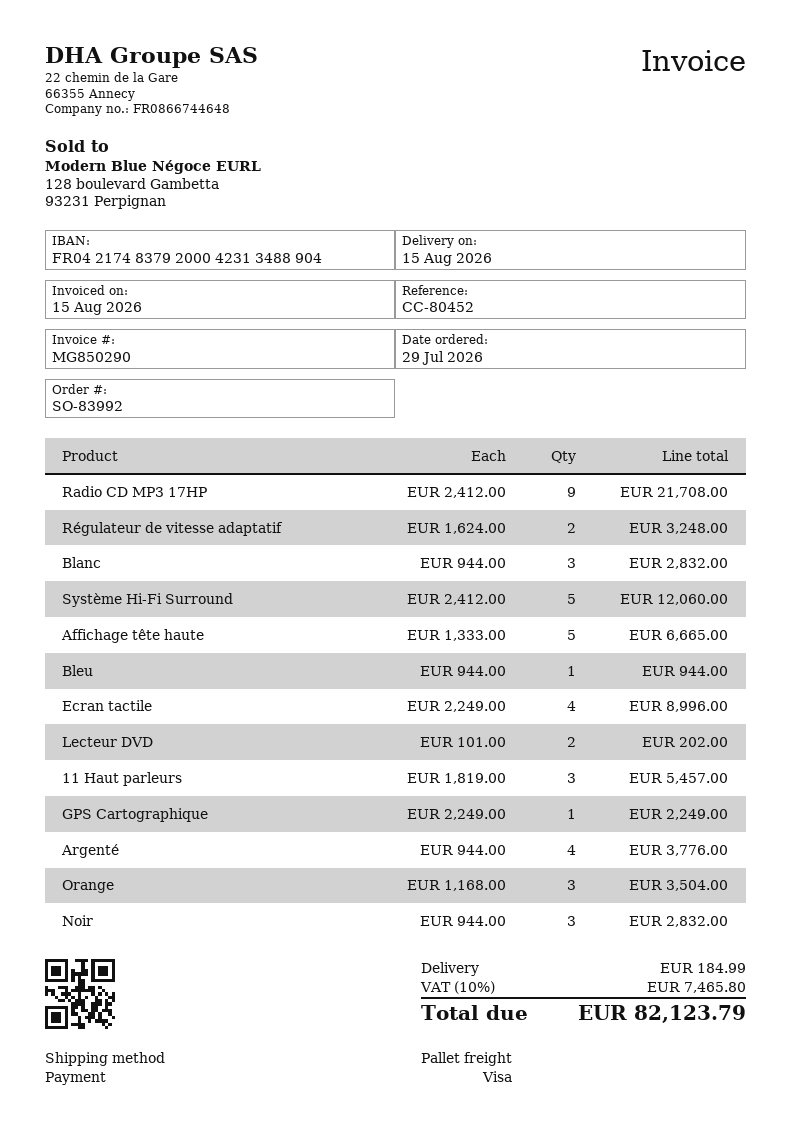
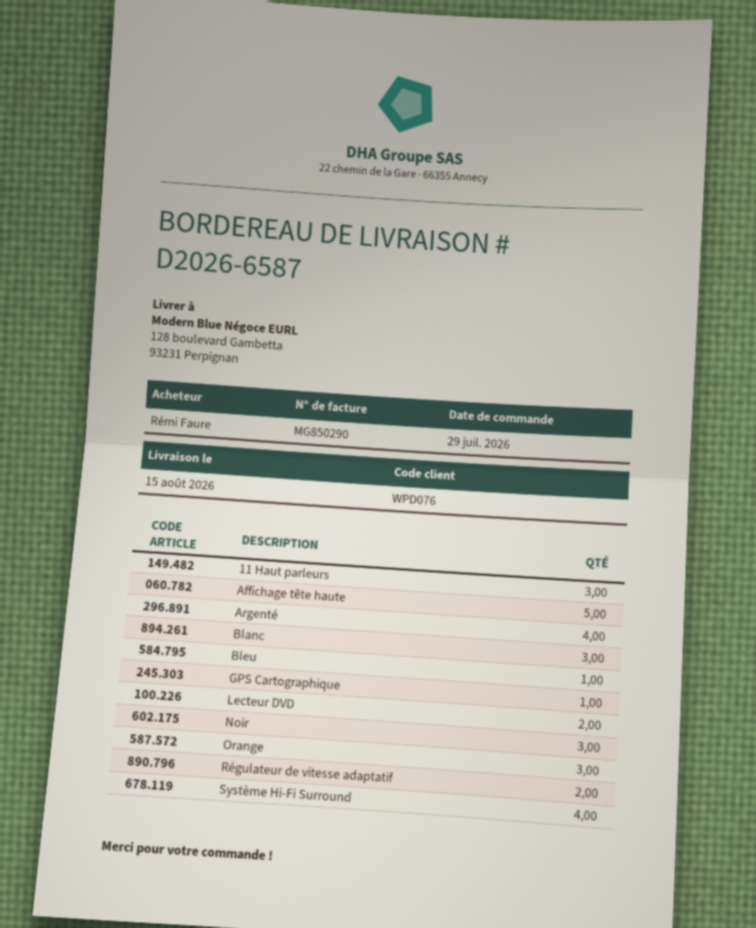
Radio CD MP3 17HP: 9 -> none
Système Hi-Fi Surround: 5 -> 4
Ecran tactile: 4 -> none

